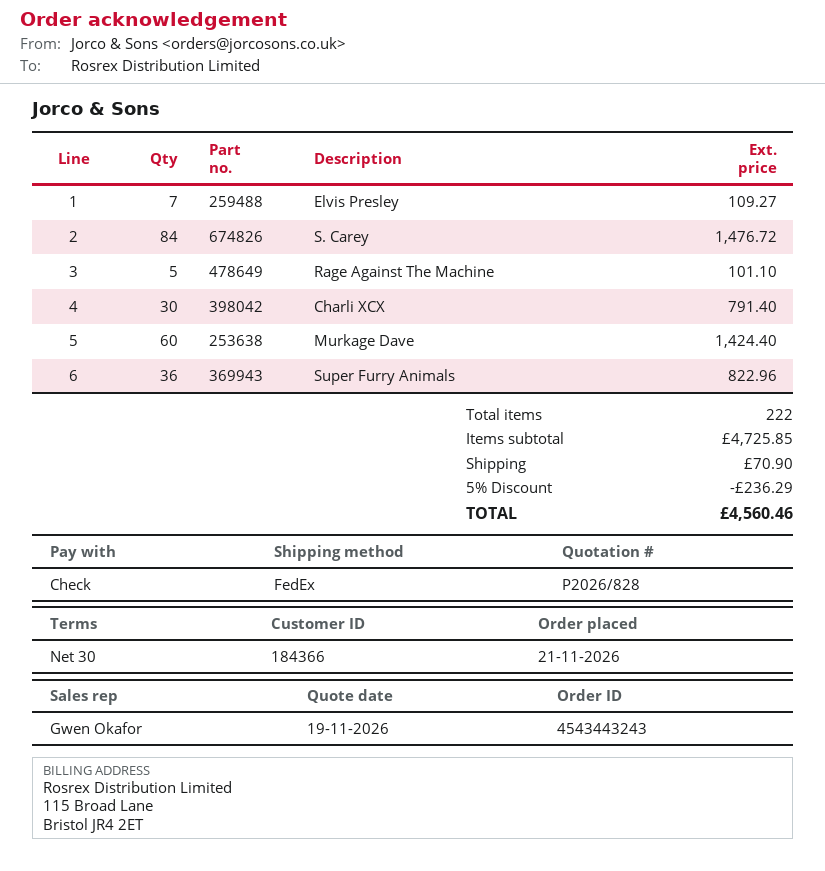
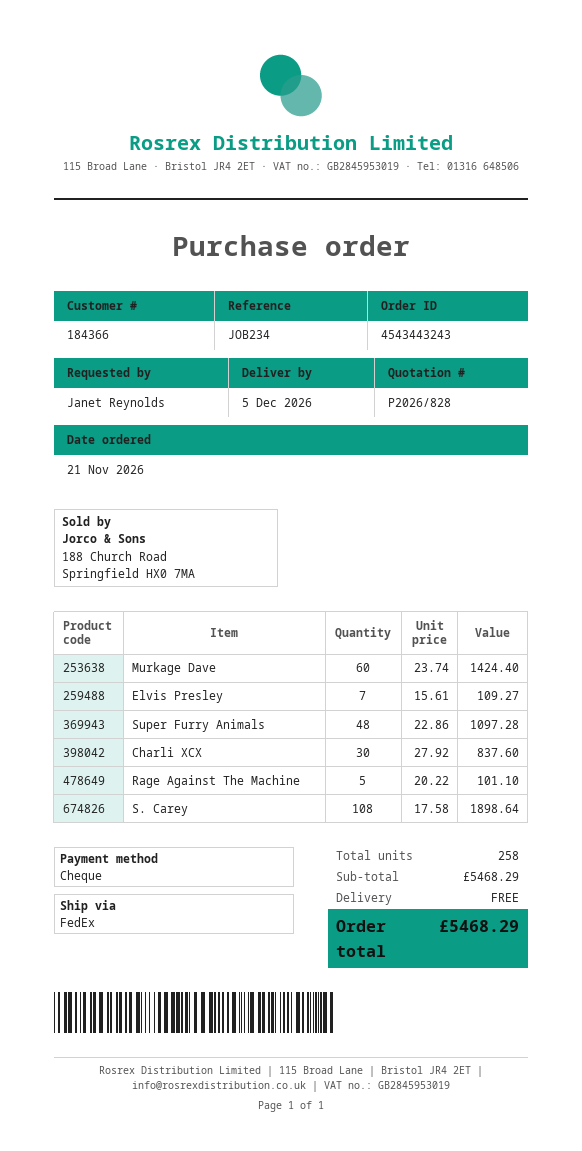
S. Carey: 84 for 1476.72 -> 108 for 1898.64
Charli XCX: 30 for 791.40 -> 30 for 837.60
Super Furry Animals: 36 for 822.96 -> 48 for 1097.28
total quantity: 222 -> 258
subtotal: 4725.85 -> 5468.29
discount: 5% = 236.29 -> none
shipping: 70.90 -> 0.00
total: 4560.46 -> 5468.29

